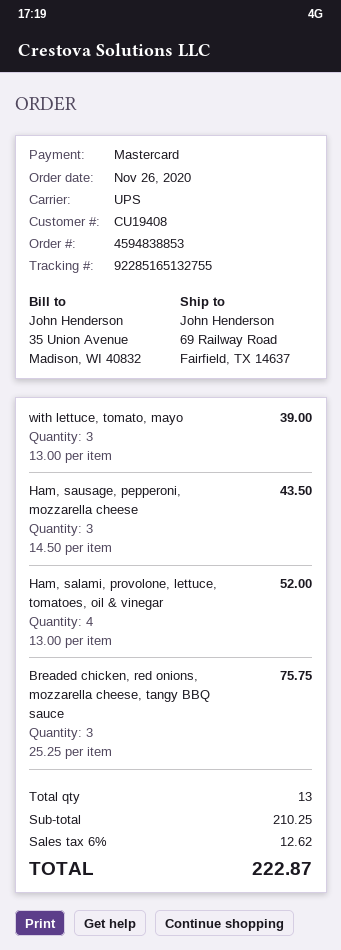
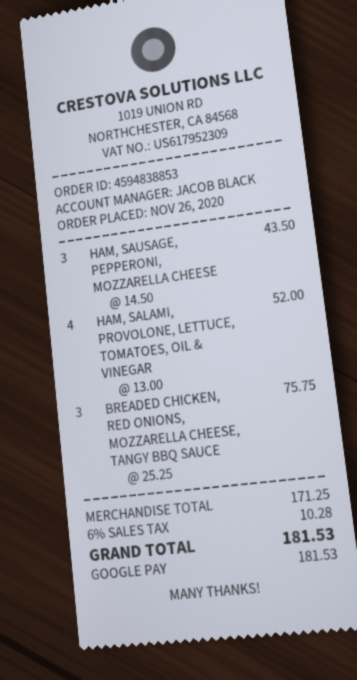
payment method: Mastercard -> Google Pay
with lettuce, tomato, mayo: 3 x 13.00 = 39.00 -> none
subtotal: 210.25 -> 171.25
tax: 6% = 12.62 -> 6% = 10.28
total: 222.87 -> 181.53

